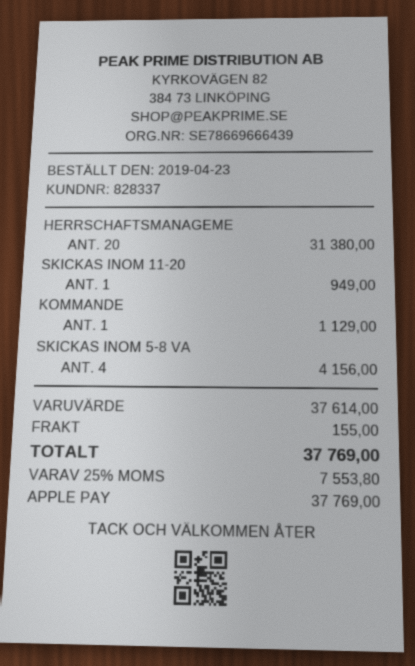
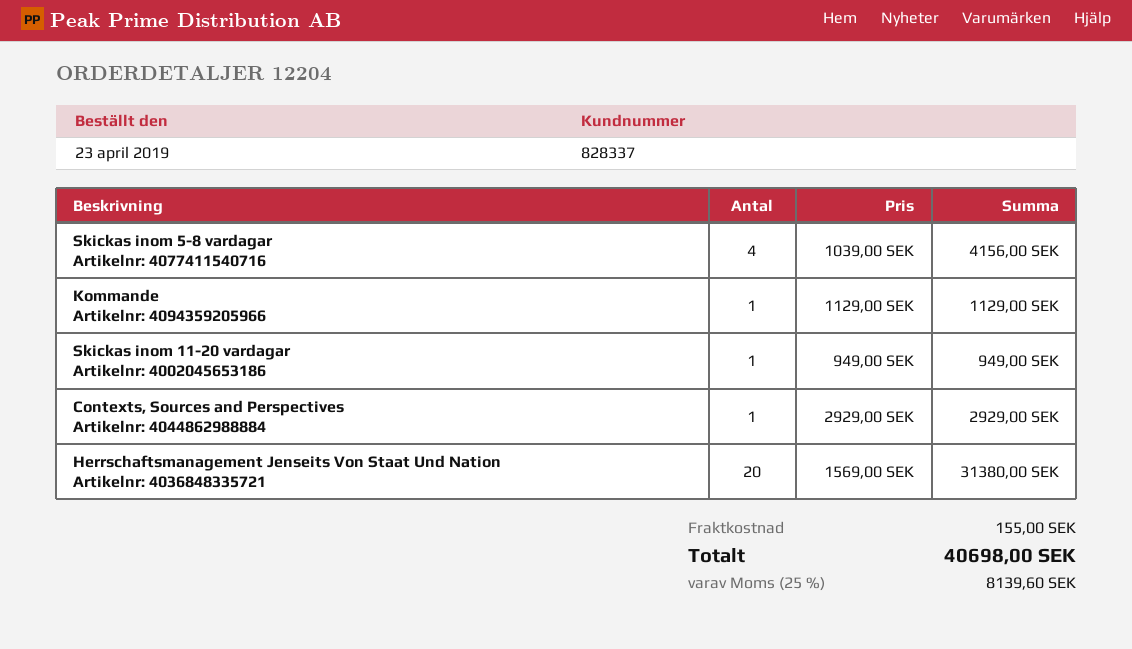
Contexts, Sources and Perspectives: none -> 1 for 2929.00
tax: 25% = 7553.80 -> 25% = 8139.60
total: 37769.00 -> 40698.00

